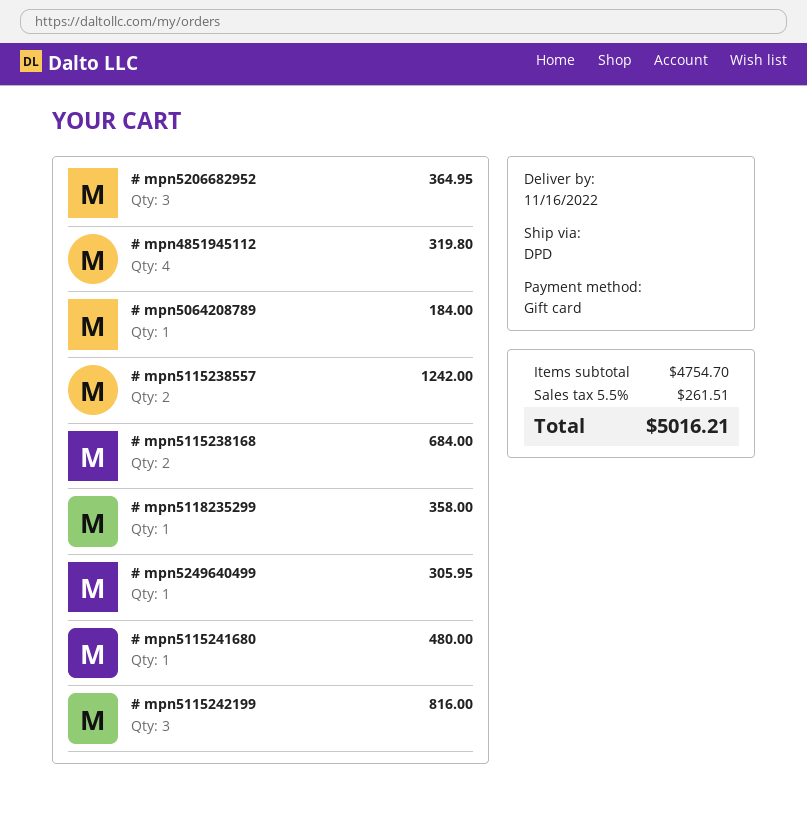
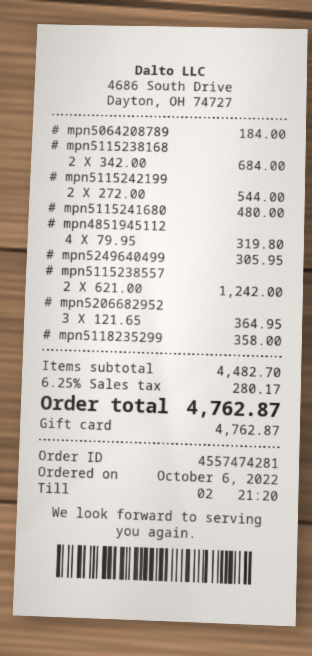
# mpn5115242199: 3 for 816.00 -> 2 for 544.00
subtotal: 4754.70 -> 4482.70
tax: 5.5% = 261.51 -> 6.25% = 280.17
total: 5016.21 -> 4762.87

